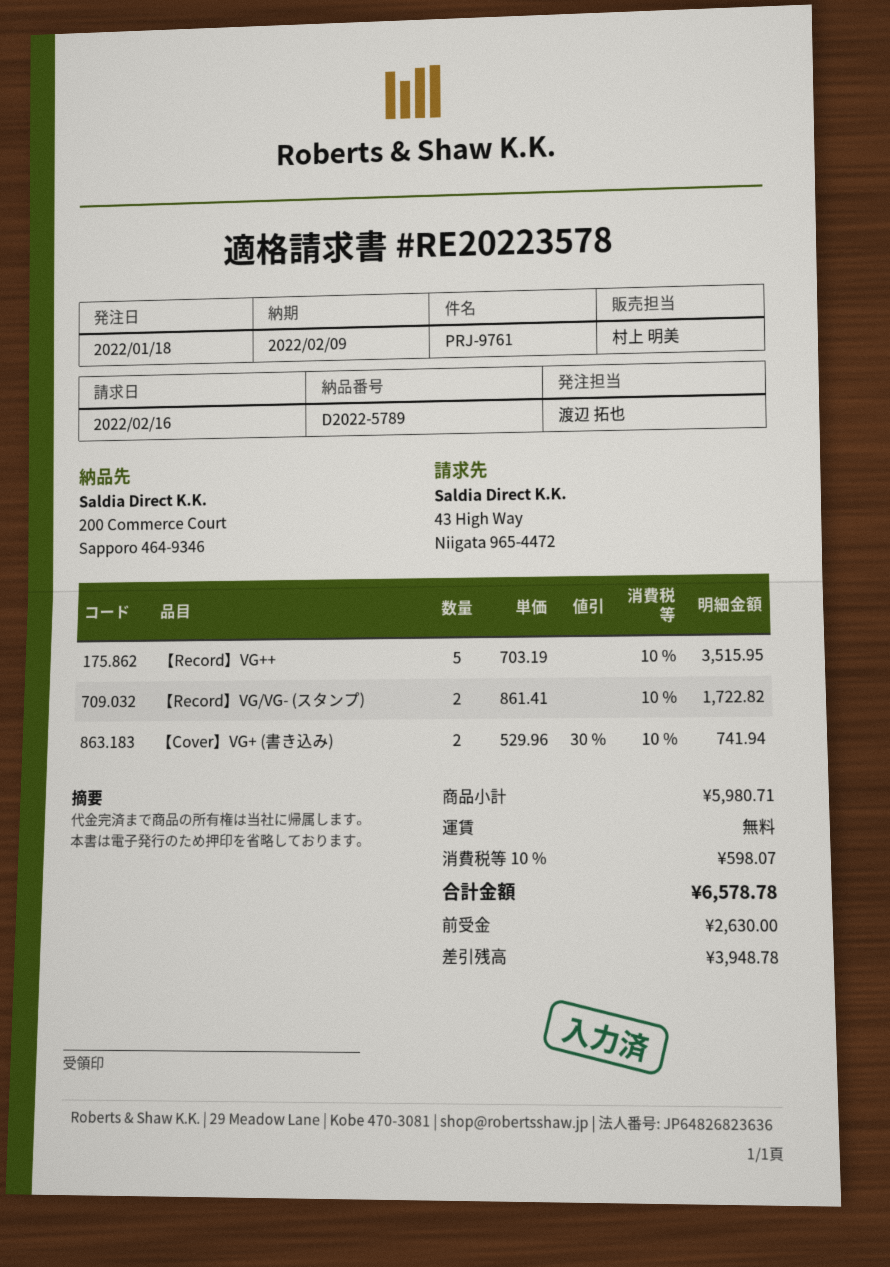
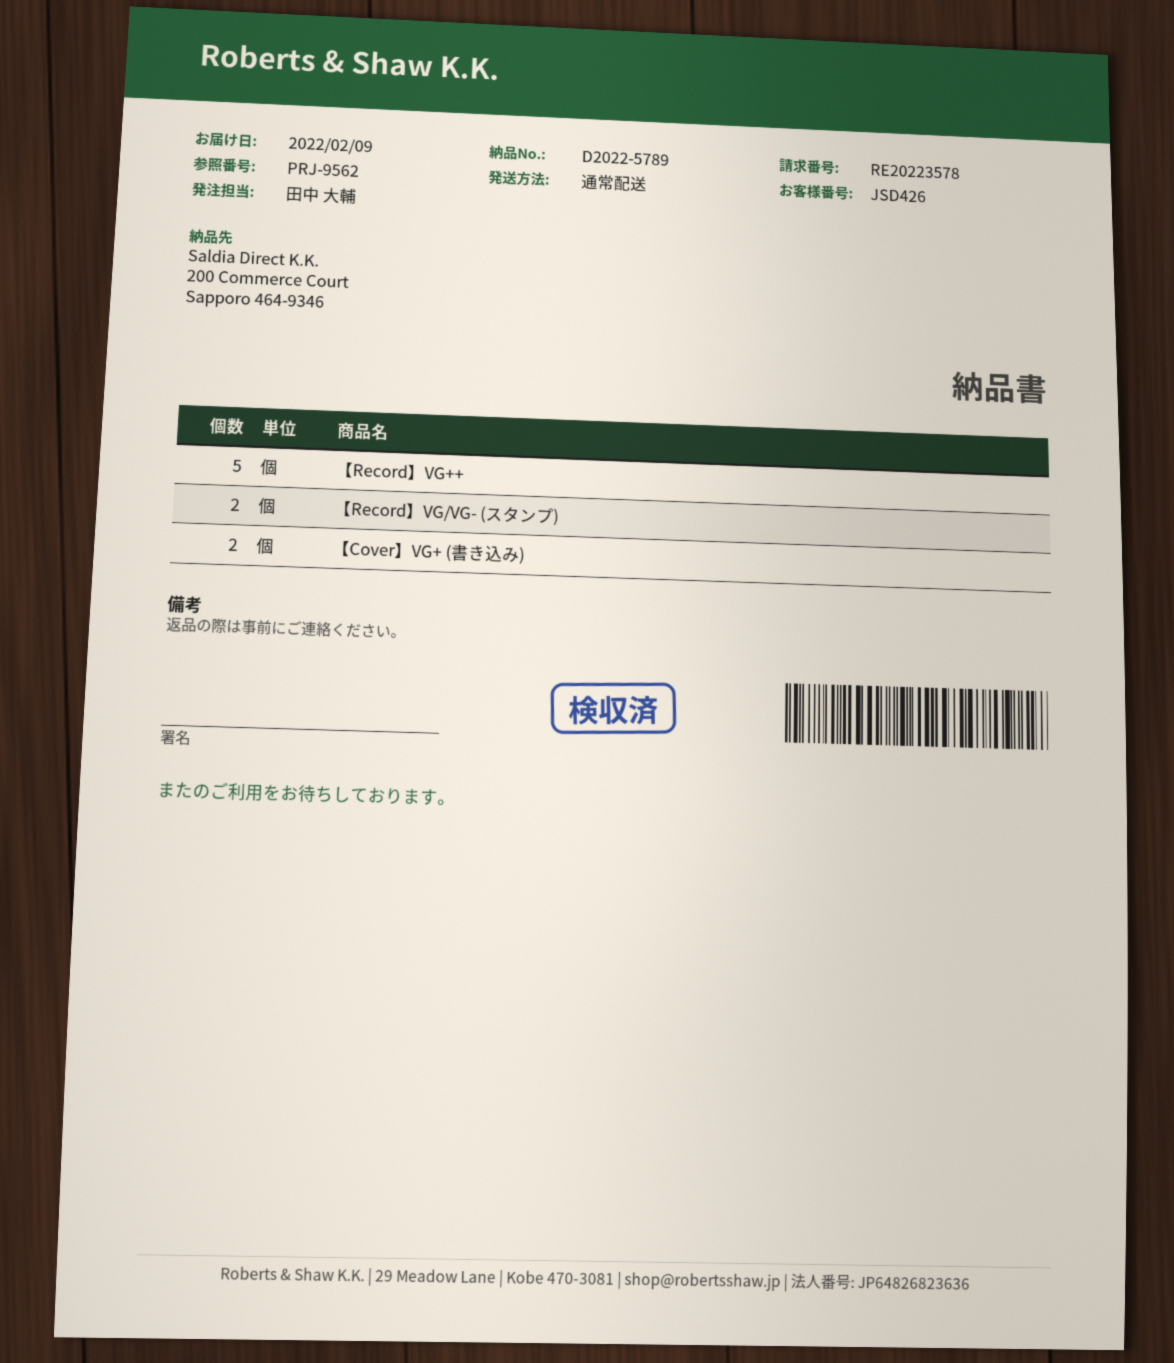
reference: PRJ-9761 -> PRJ-9562
ordered by: 渡辺 拓也 -> 田中 大輔

